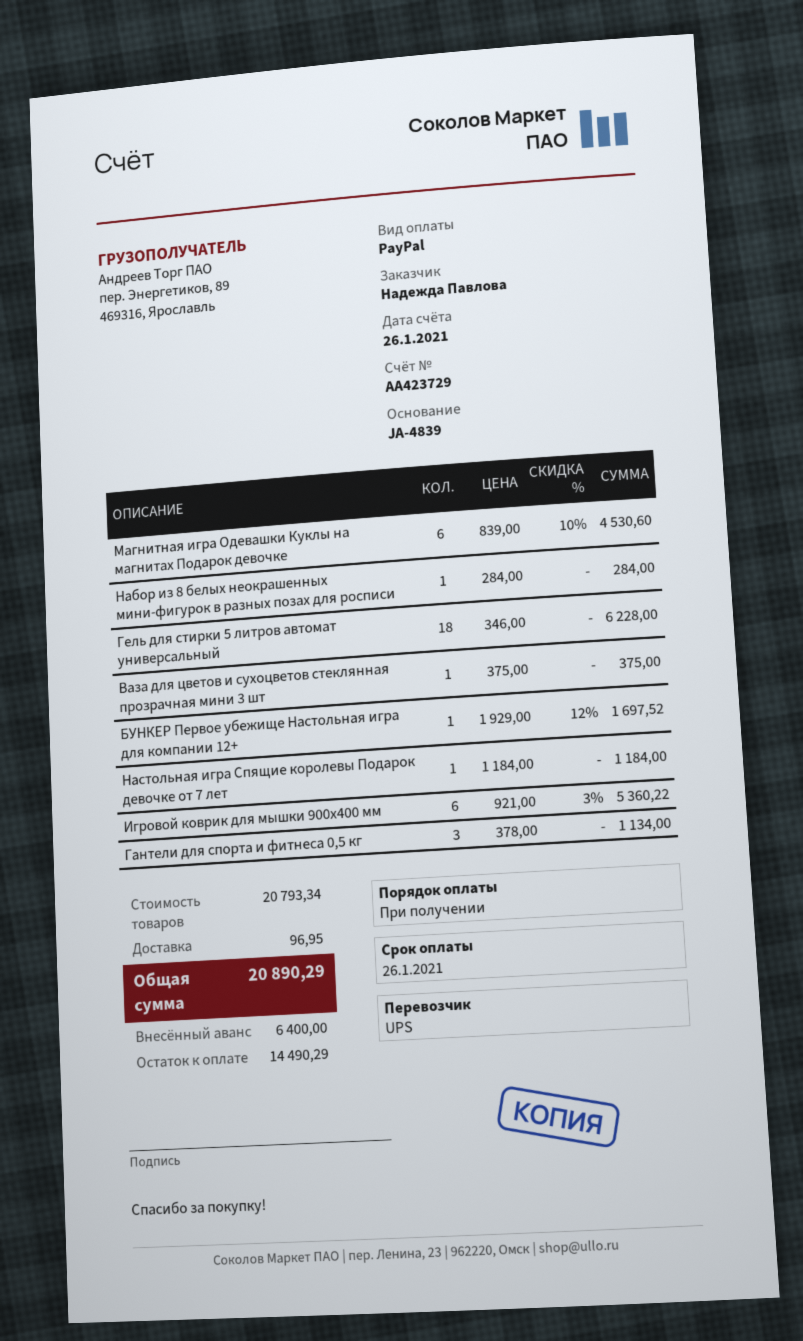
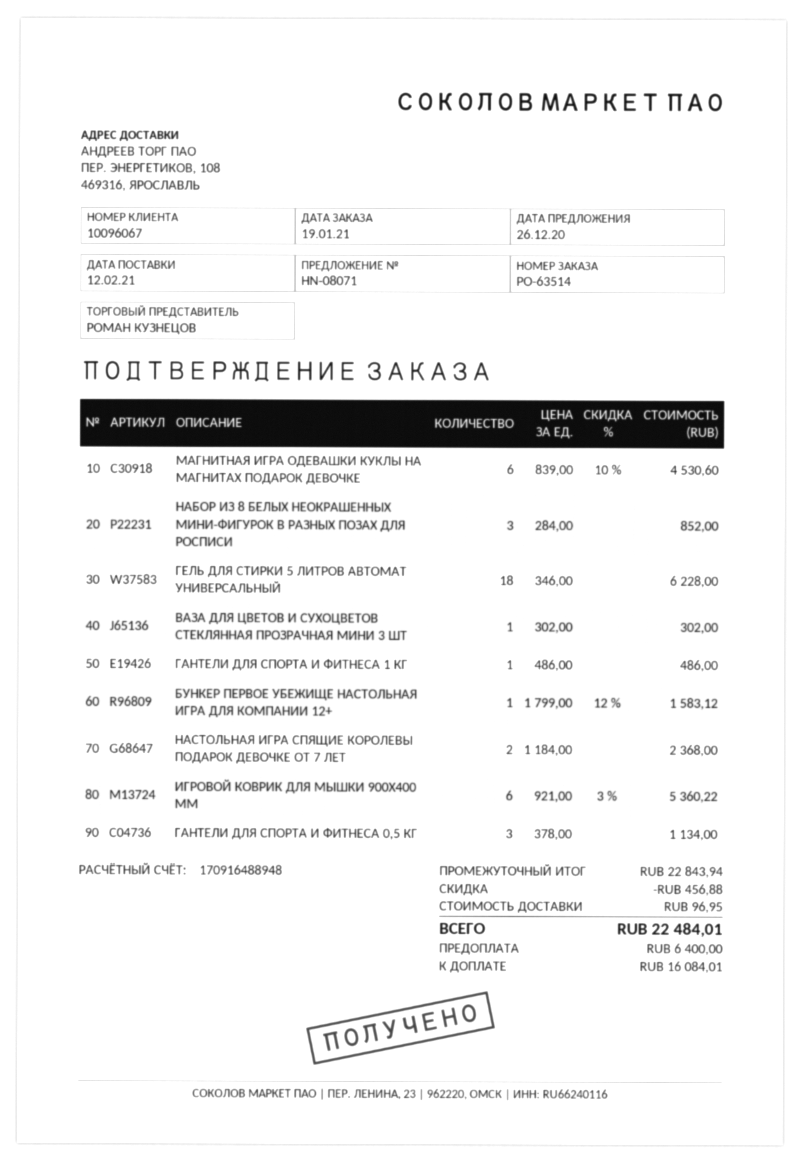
ship to: пер. Энергетиков, 89, 469316, Ярославль -> ПЕР. ЭНЕРГЕТИКОВ, 108, 469316, ЯРОСЛАВЛЬ
Набор из 8 белых неокрашенных мини-фигурок в разных позах для росписи: 1 x 284.00 = 284.00 -> 3 x 284.00 = 852.00
Ваза для цветов и сухоцветов стеклянная прозрачная мини 3 шт: 1 x 375.00 = 375.00 -> 1 x 302.00 = 302.00
БУНКЕР Первое убежище Настольная игра для компании 12+: 1 x 1929.00 - 12% = 1697.52 -> 1 x 1799.00 - 12% = 1583.12
Настольная игра Спящие королевы Подарок девочке от 7 лет: 1 x 1184.00 = 1184.00 -> 2 x 1184.00 = 2368.00
ГАНТЕЛИ ДЛЯ СПОРТА И ФИТНЕСА 1 КГ: none -> 1 x 486.00 = 486.00
subtotal: 20793.34 -> 22843.94
discount: none -> 456.88
total: 20890.29 -> 22484.01
balance: 14490.29 -> 16084.01

